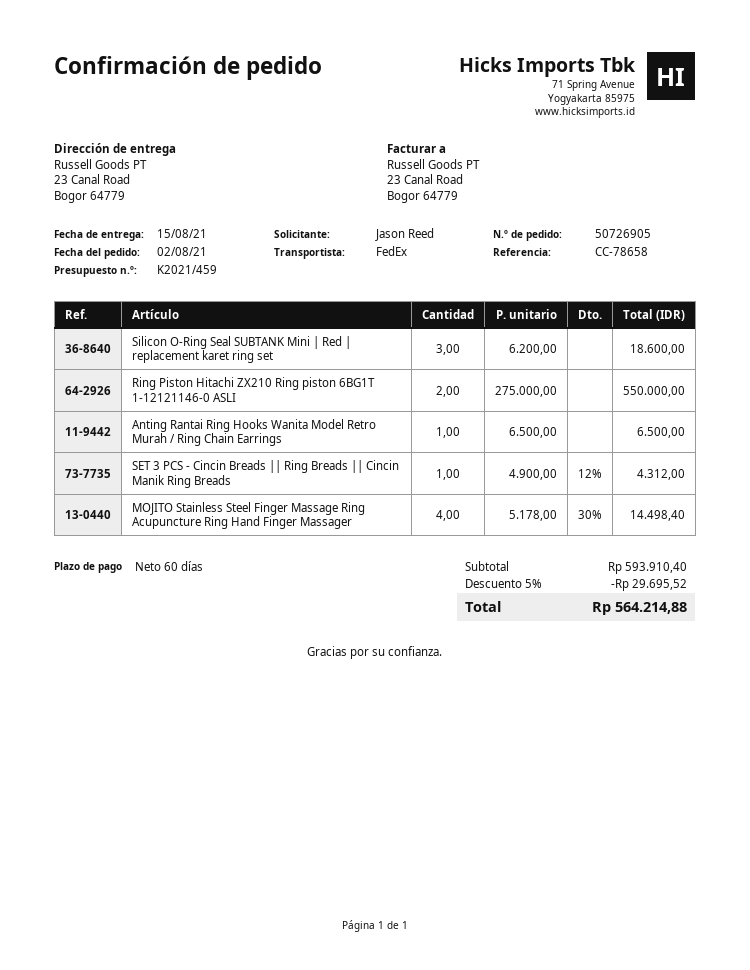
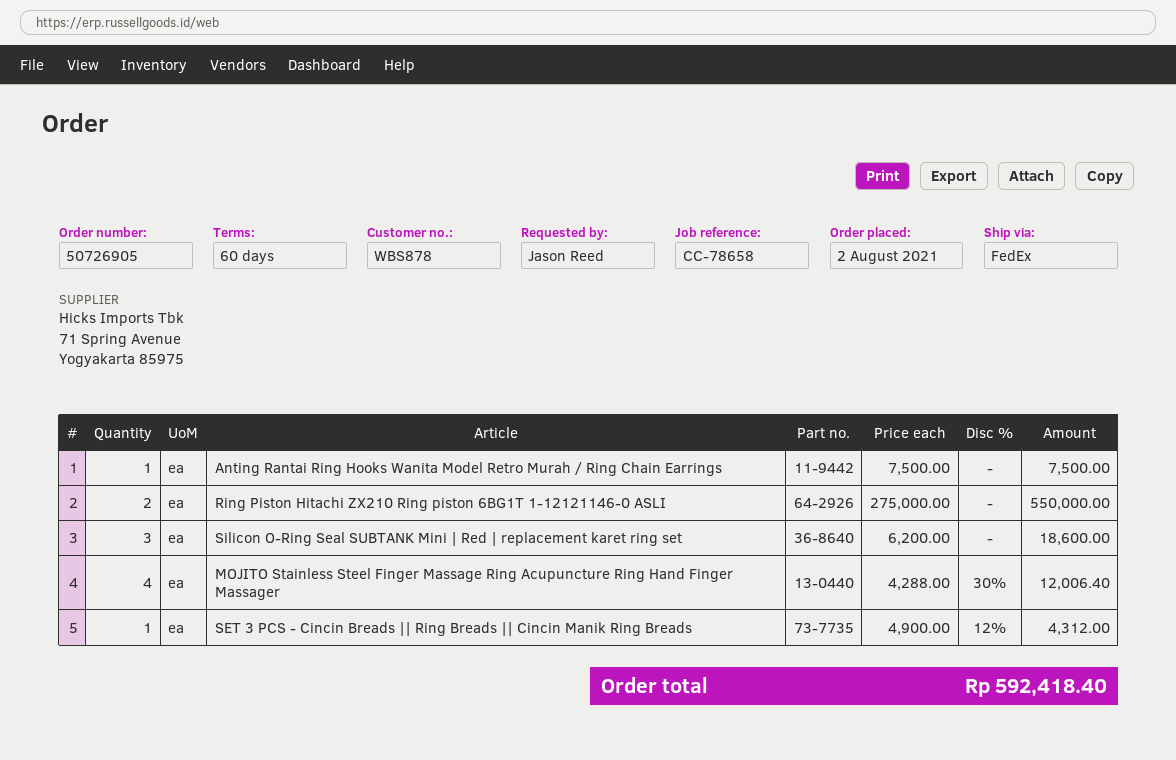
Anting Rantai Ring Hooks Wanita Model Retro Murah / Ring Chain Earrings: 1 x 6500.00 = 6500.00 -> 1 x 7500.00 = 7500.00
MOJITO Stainless Steel Finger Massage Ring Acupuncture Ring Hand Finger Massager: 4 x 5178.00 - 30% = 14498.40 -> 4 x 4288.00 - 30% = 12006.40
discount: 5% = 29695.52 -> none
total: 564214.88 -> 592418.40

